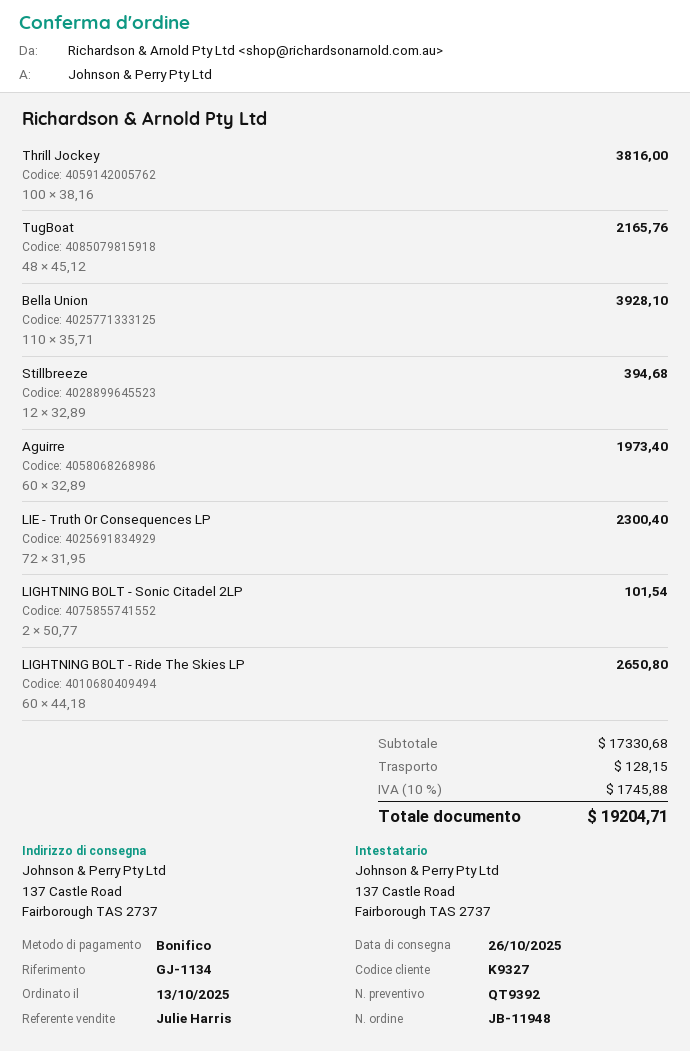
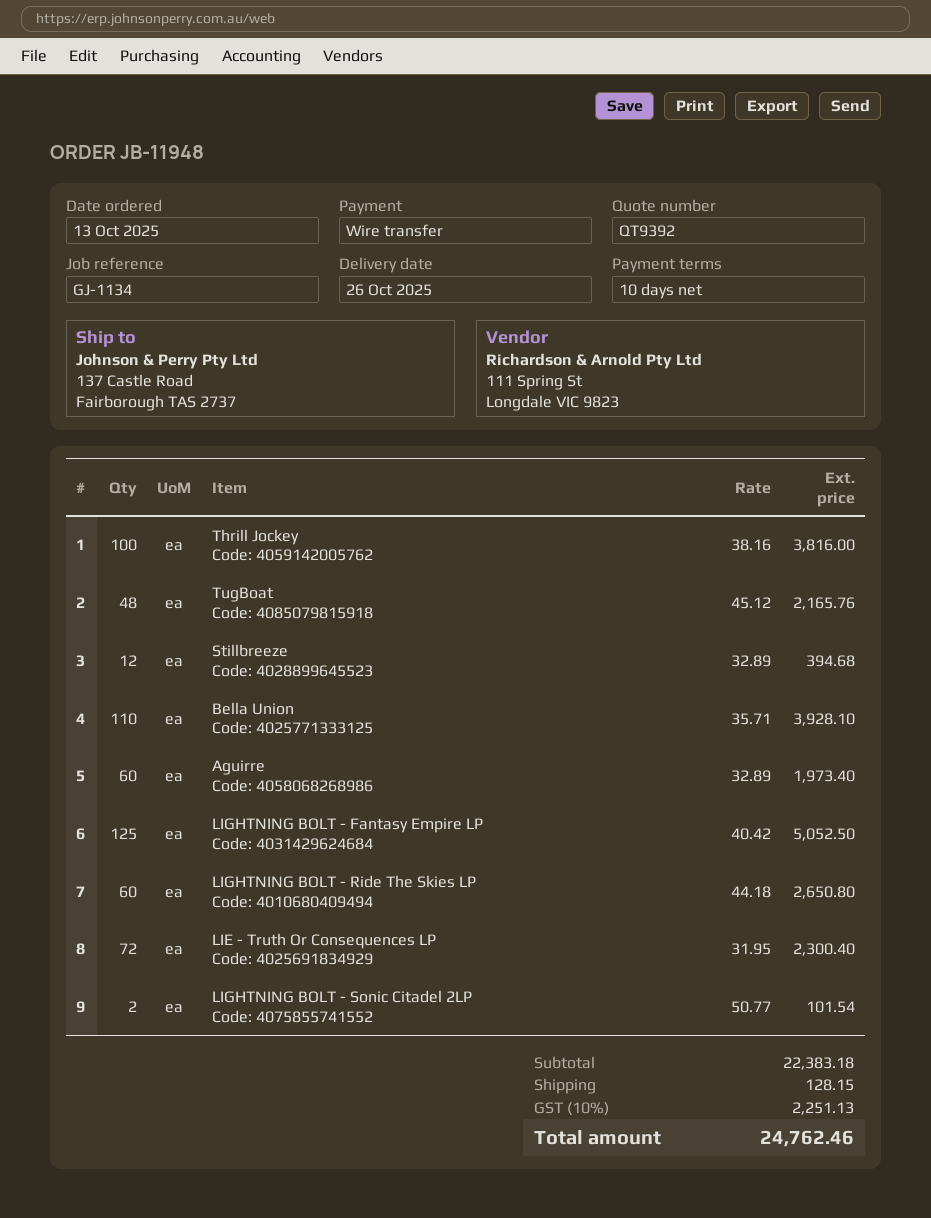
LIGHTNING BOLT - Fantasy Empire LP: none -> 125 x 40.42 = 5052.50
subtotal: 17330.68 -> 22383.18
tax: 10% = 1745.88 -> 10% = 2251.13
total: 19204.71 -> 24762.46

